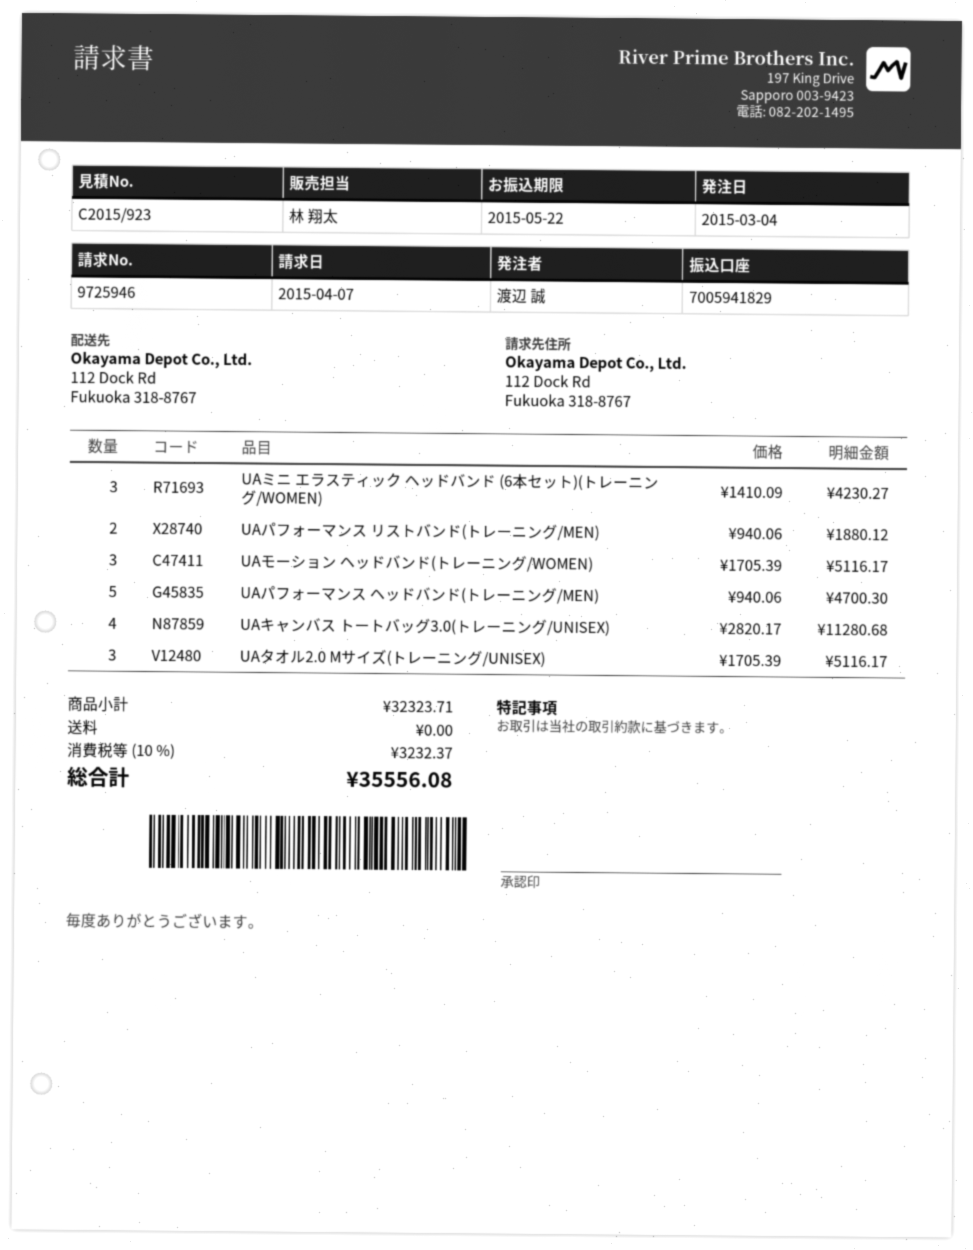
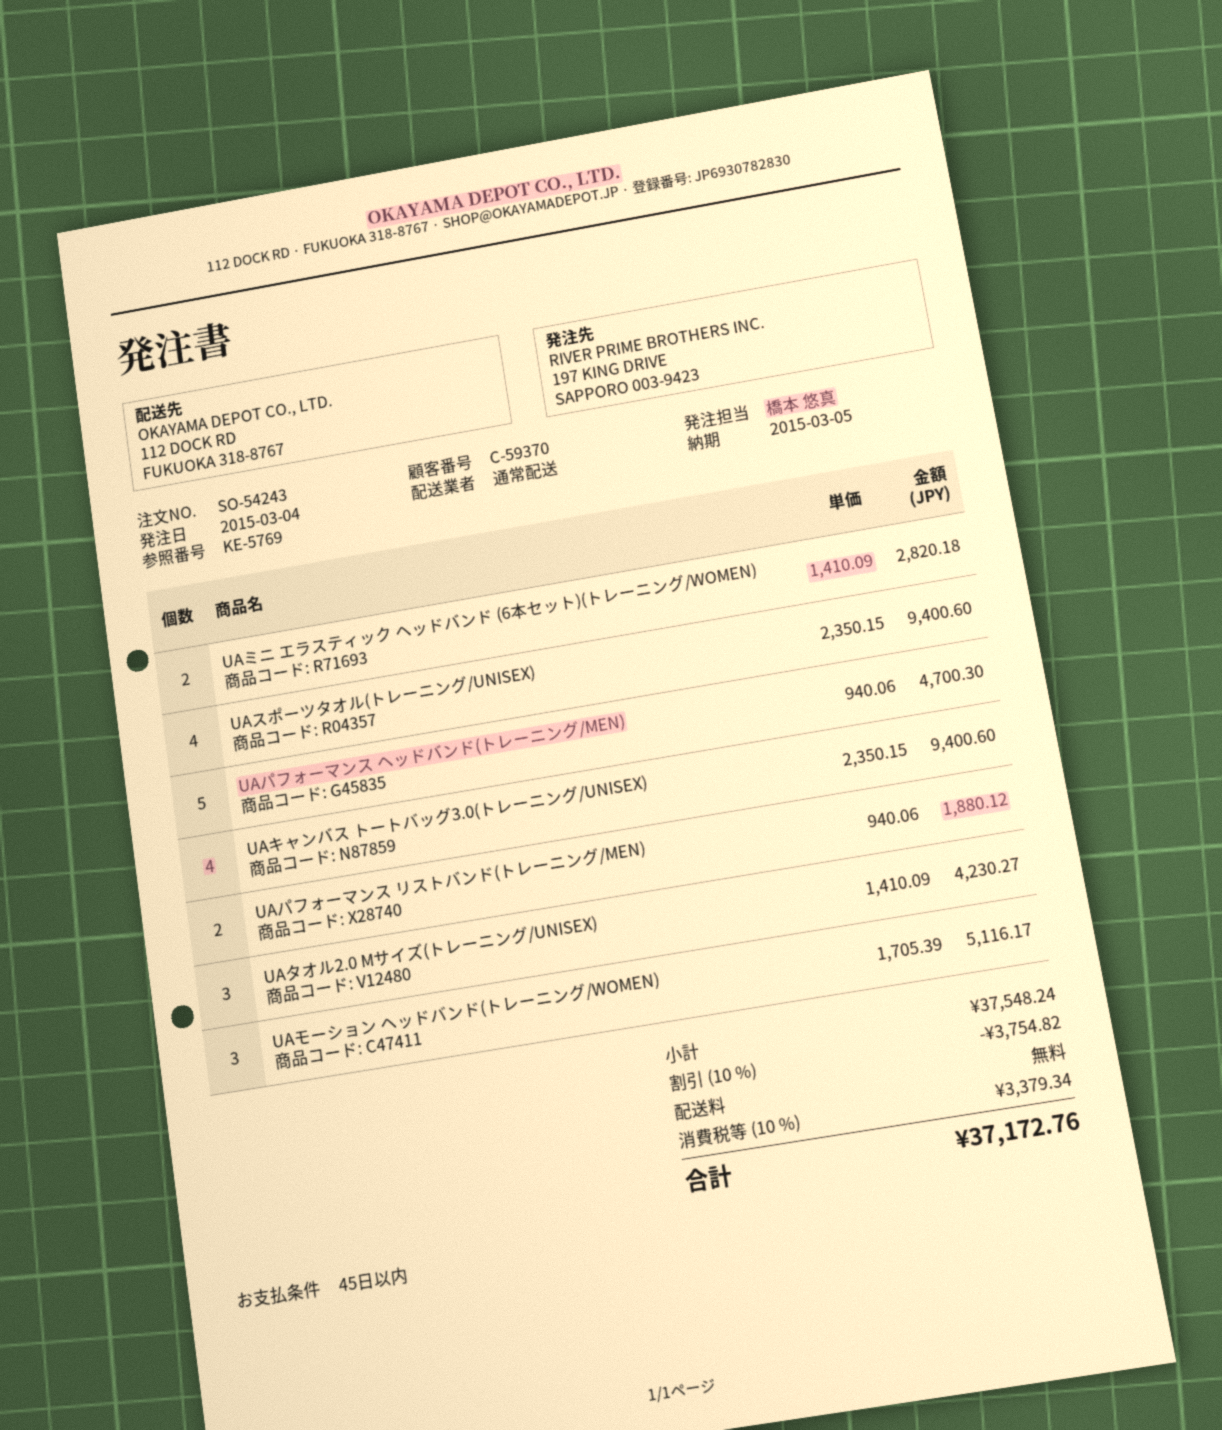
ordered by: 渡辺 誠 -> 橋本 悠真
UAミニ エラスティック ヘッドバンド (6本セット)(トレーニング/WOMEN): 3 x 1410.09 = 4230.27 -> 2 x 1410.09 = 2820.18
UAキャンバス トートバッグ3.0(トレーニング/UNISEX): 4 x 2820.17 = 11280.68 -> 4 x 2350.15 = 9400.60
UAタオル2.0 Mサイズ(トレーニング/UNISEX): 3 x 1705.39 = 5116.17 -> 3 x 1410.09 = 4230.27
UAスポーツタオル(トレーニング/UNISEX): none -> 4 x 2350.15 = 9400.60
subtotal: 32323.71 -> 37548.24
discount: none -> 10% = 3754.82
tax: 10% = 3232.37 -> 10% = 3379.34
total: 35556.08 -> 37172.76

